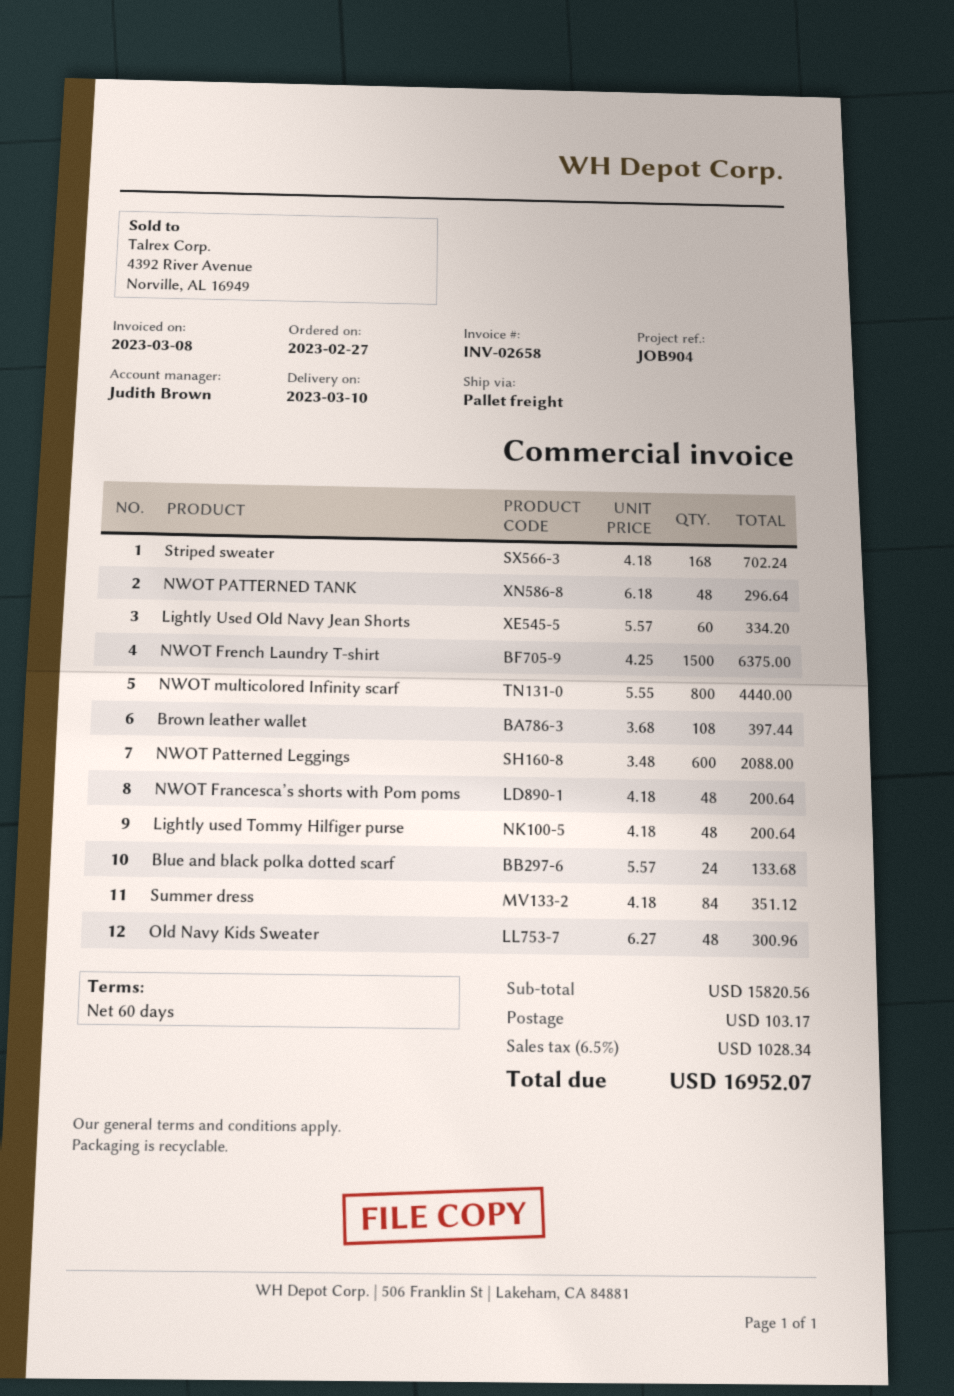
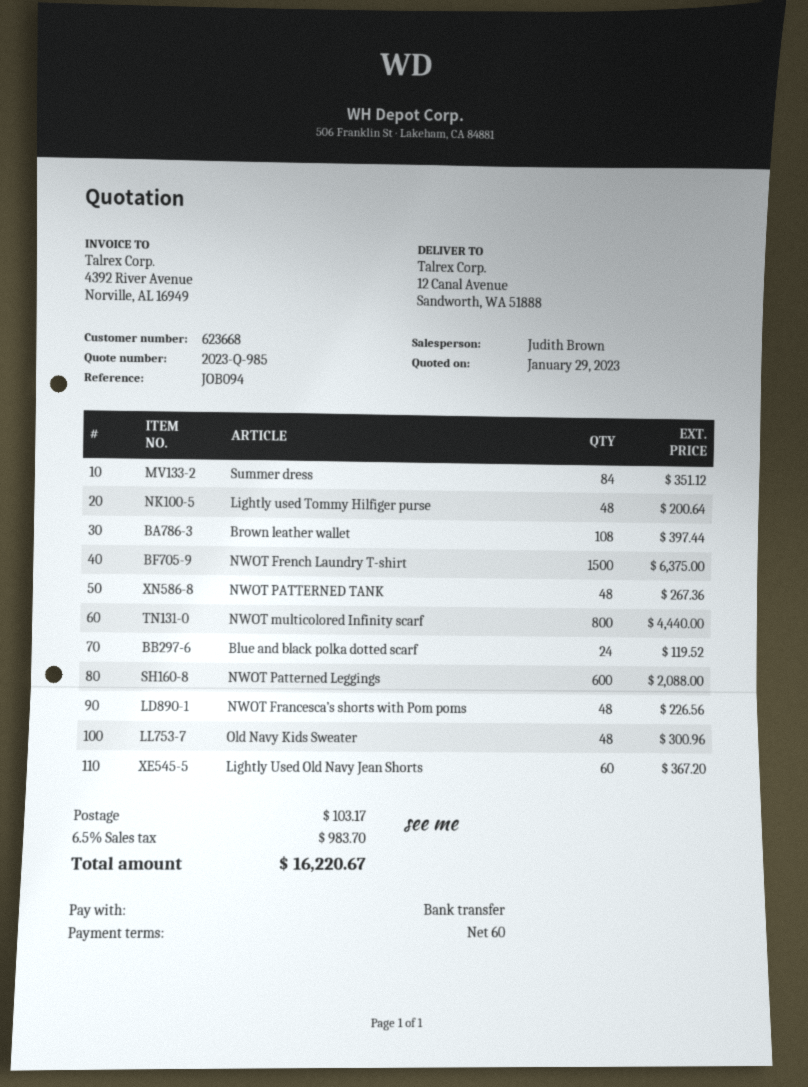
reference: JOB904 -> JOB094
Striped sweater: 168 for 702.24 -> none
NWOT PATTERNED TANK: 48 for 296.64 -> 48 for 267.36
Lightly Used Old Navy Jean Shorts: 60 for 334.20 -> 60 for 367.20
NWOT Francesca’s shorts with Pom poms: 48 for 200.64 -> 48 for 226.56
Blue and black polka dotted scarf: 24 for 133.68 -> 24 for 119.52
tax: 6.5% = 1028.34 -> 6.5% = 983.70
total: 16952.07 -> 16220.67

